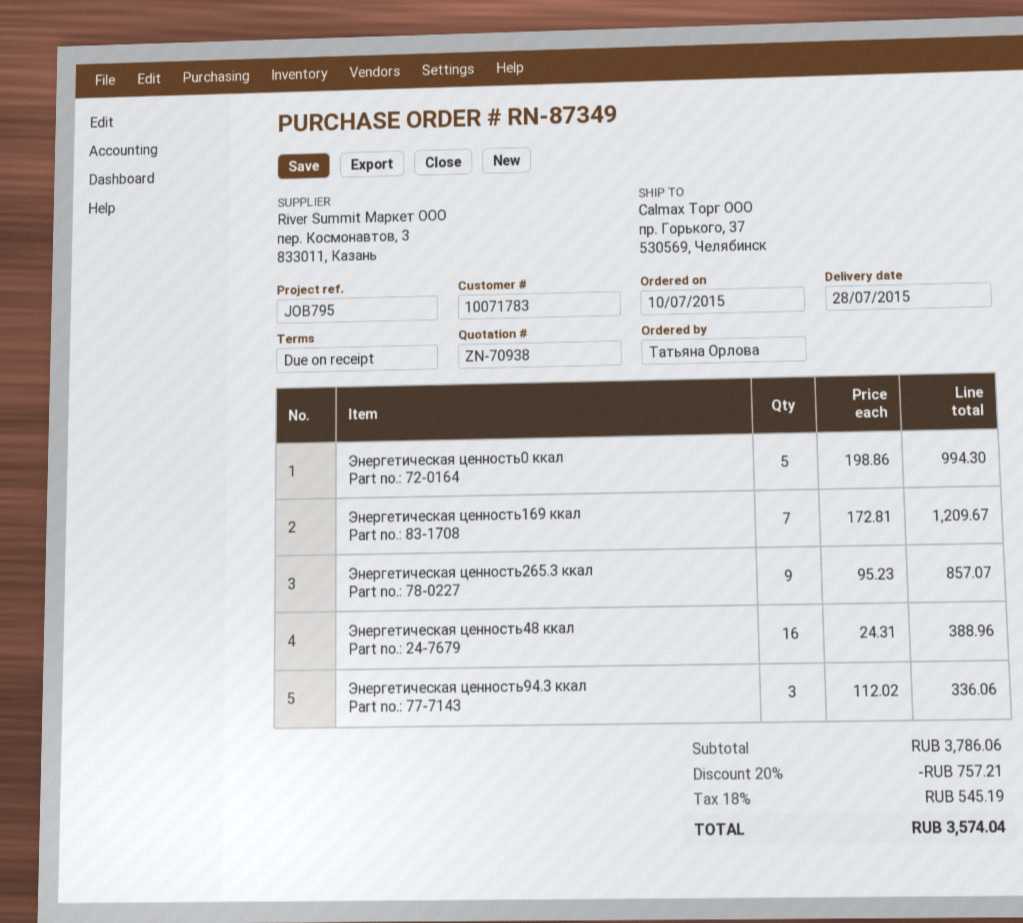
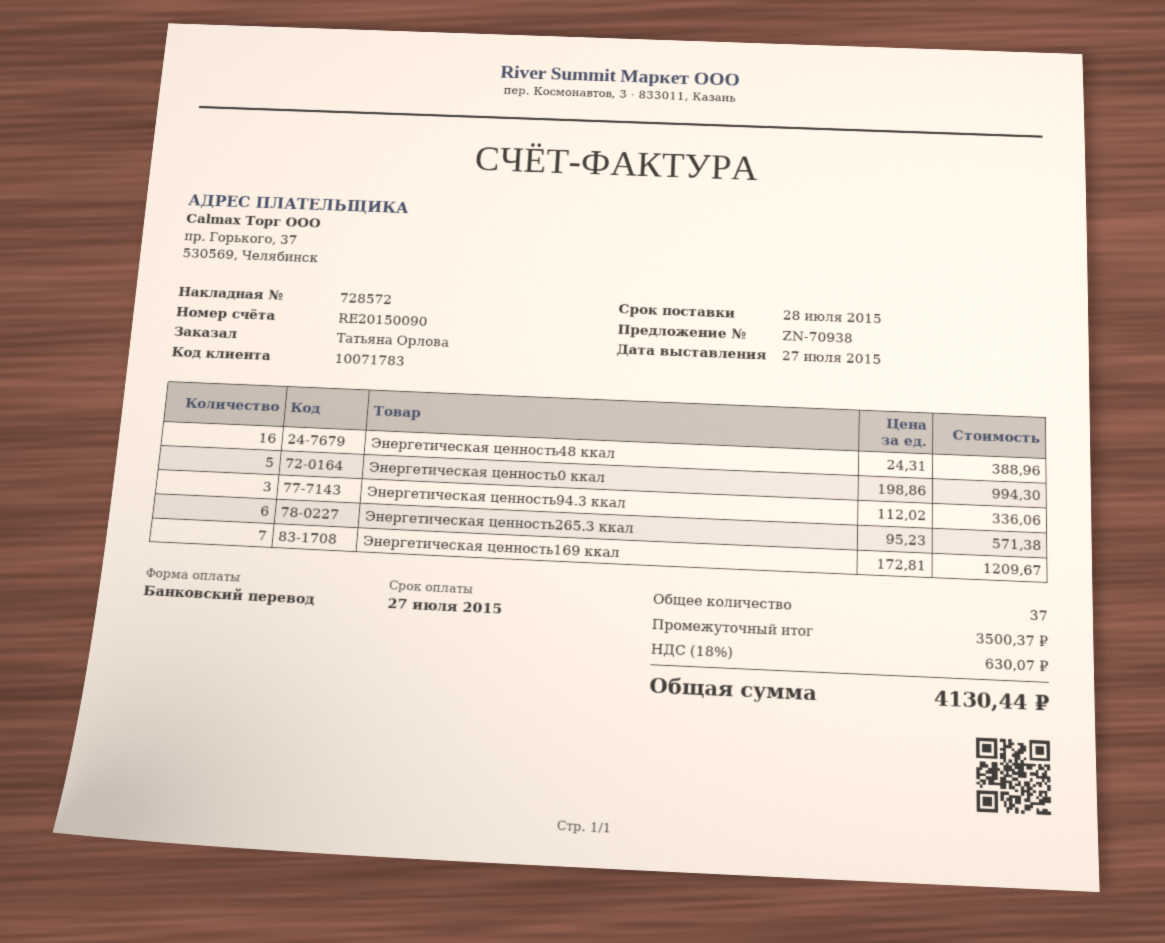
Энергетическая ценность265.3 ккал: 9 x 95.23 = 857.07 -> 6 x 95.23 = 571.38
subtotal: 3786.06 -> 3500.37
discount: 20% = 757.21 -> none
tax: 18% = 545.19 -> 18% = 630.07
total: 3574.04 -> 4130.44

